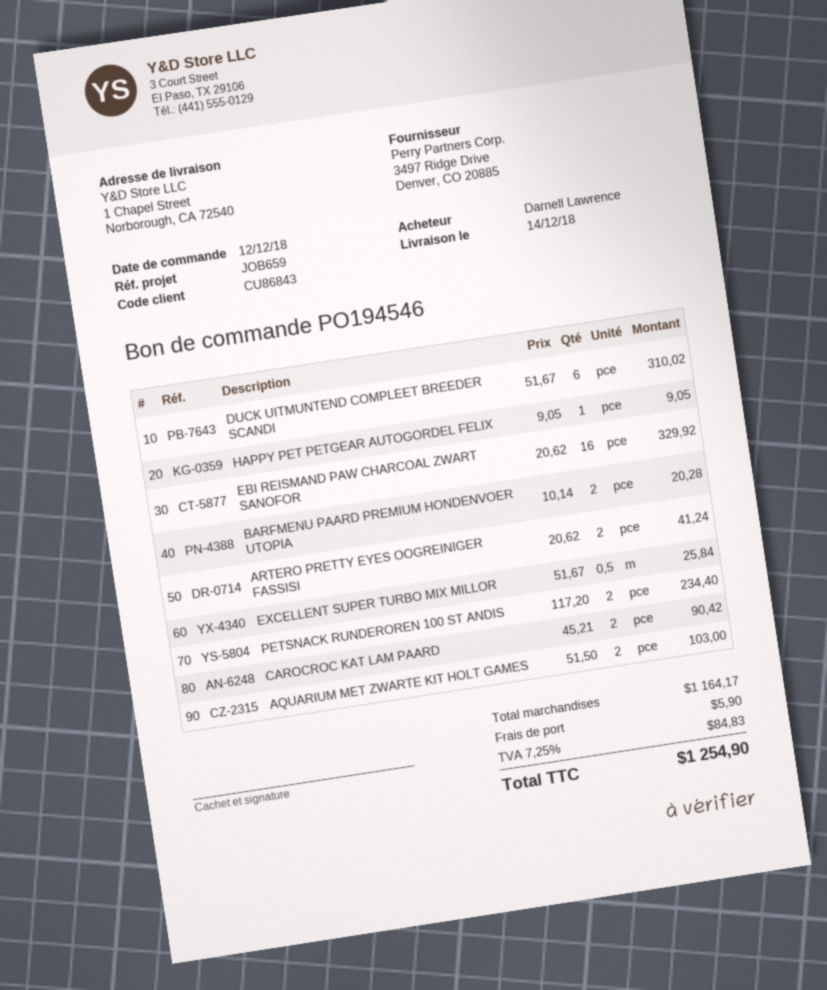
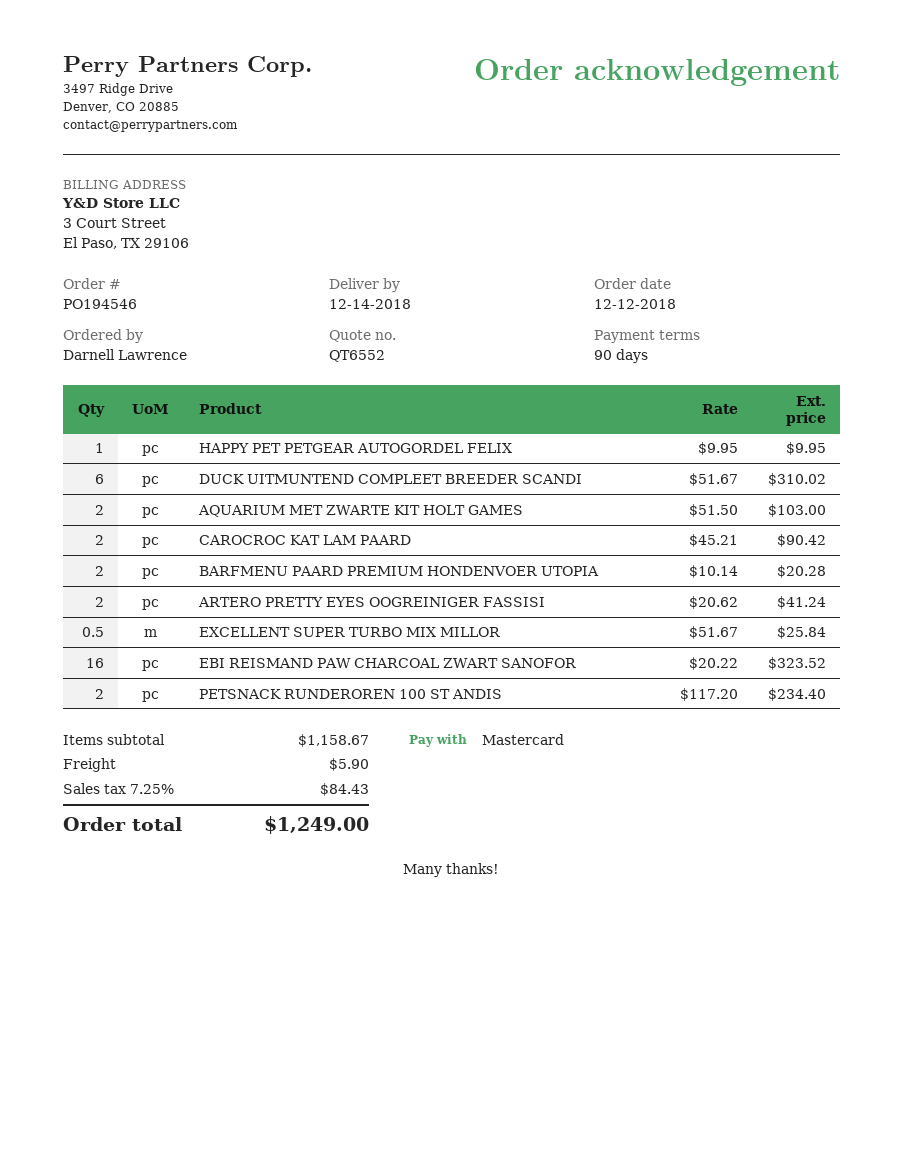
HAPPY PET PETGEAR AUTOGORDEL FELIX: 1 x 9.05 = 9.05 -> 1 x 9.95 = 9.95
EBI REISMAND PAW CHARCOAL ZWART SANOFOR: 16 x 20.62 = 329.92 -> 16 x 20.22 = 323.52
subtotal: 1164.17 -> 1158.67
tax: 7.25% = 84.83 -> 7.25% = 84.43
total: 1254.90 -> 1249.00

